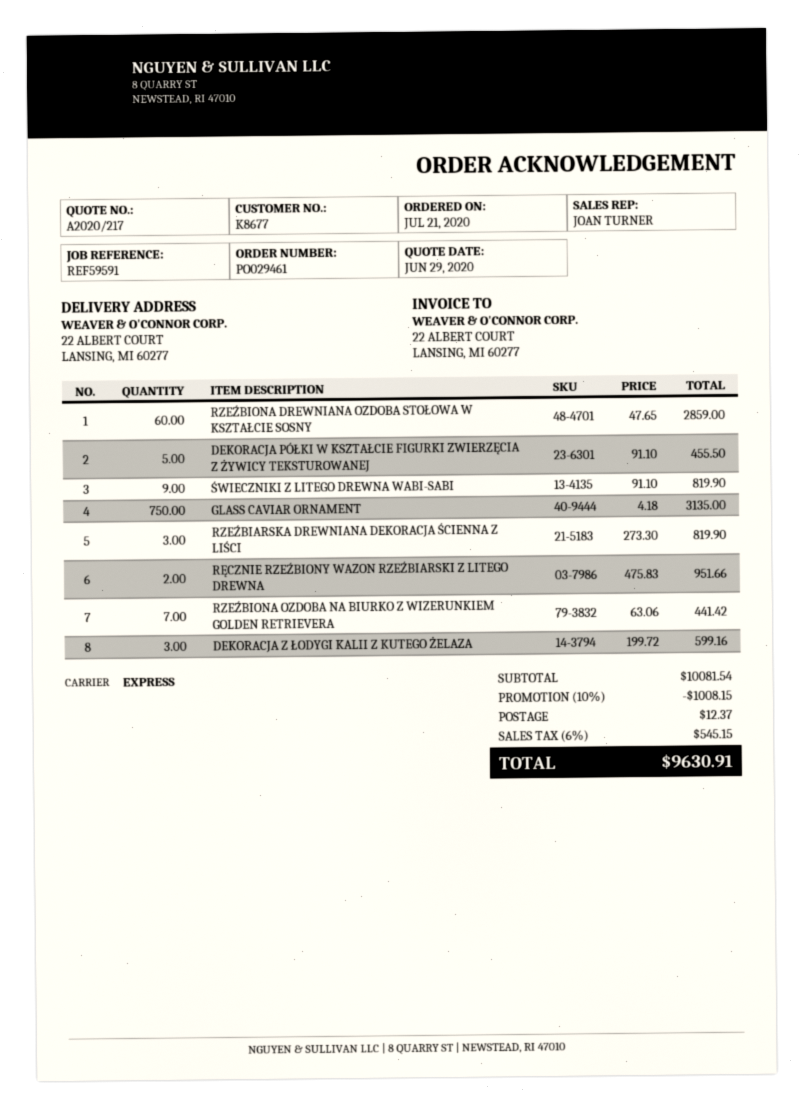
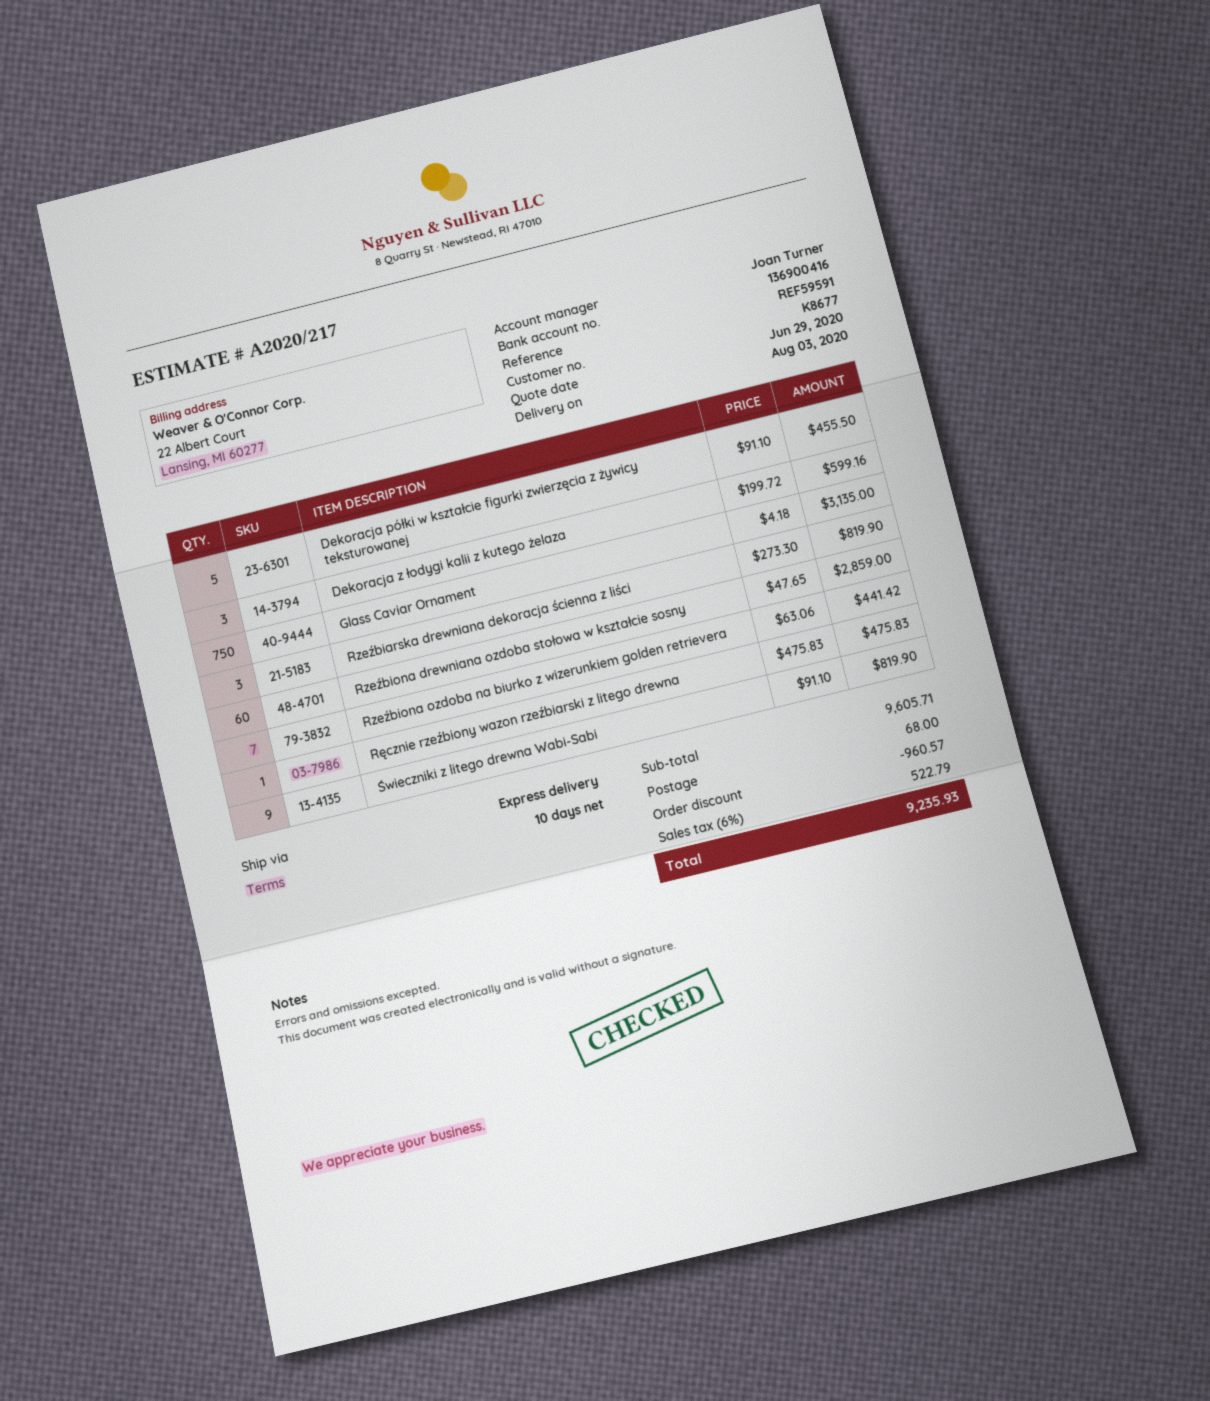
RĘCZNIE RZEŹBIONY WAZON RZEŹBIARSKI Z LITEGO DREWNA: 2 x 475.83 = 951.66 -> 1 x 475.83 = 475.83
subtotal: 10081.54 -> 9605.71
discount: 1008.15 -> 960.57
shipping: 12.37 -> 68.00
tax: 6% = 545.15 -> 6% = 522.79
total: 9630.91 -> 9235.93

